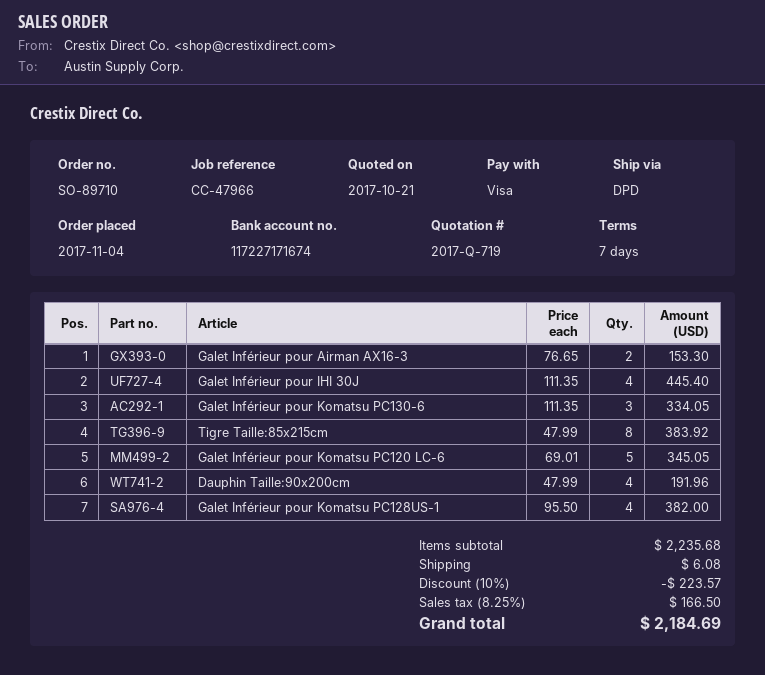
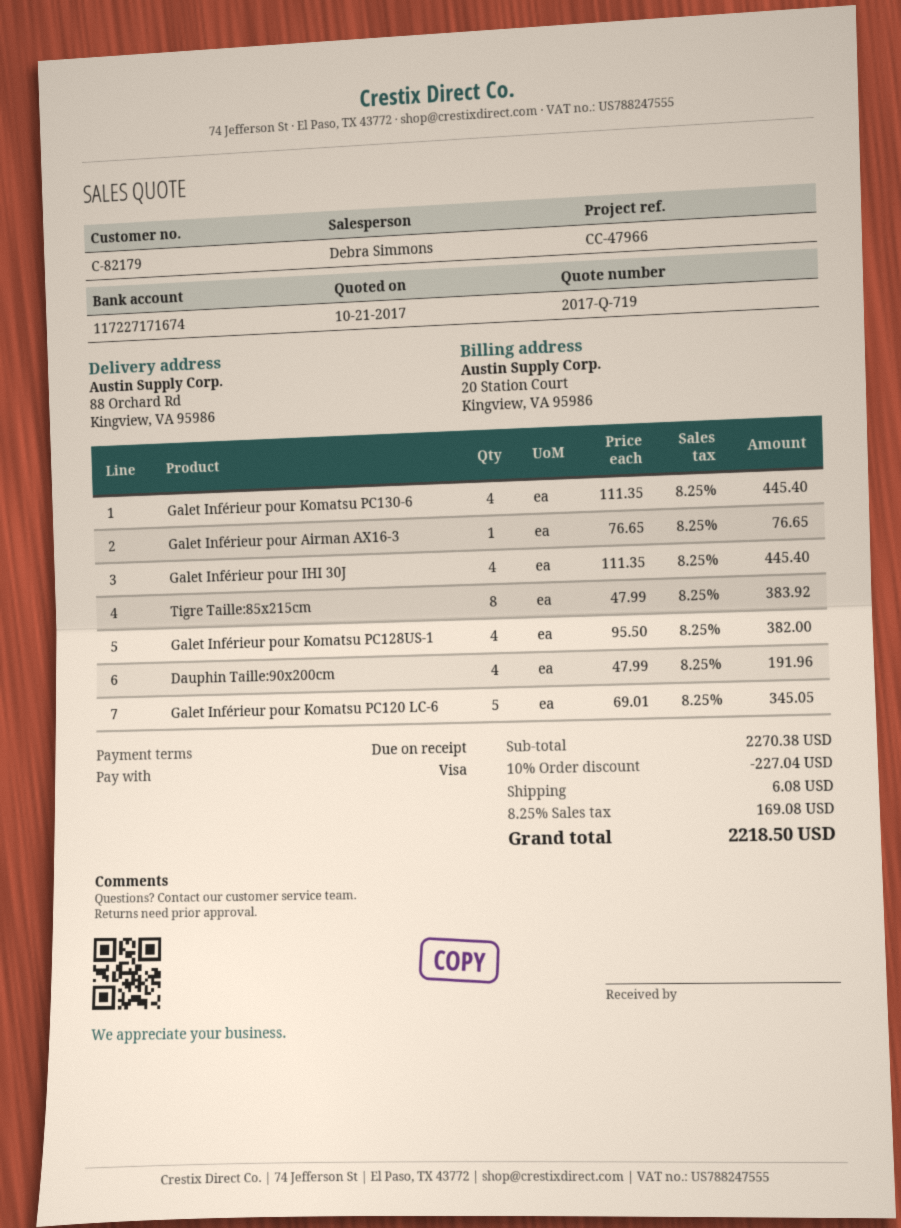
payment terms: 7 days -> on receipt
Galet Inférieur pour Airman AX16-3: 2 x 76.65 = 153.30 -> 1 x 76.65 = 76.65
Galet Inférieur pour Komatsu PC130-6: 3 x 111.35 = 334.05 -> 4 x 111.35 = 445.40
subtotal: 2235.68 -> 2270.38
discount: 10% = 223.57 -> 10% = 227.04
tax: 8.25% = 166.50 -> 8.25% = 169.08
total: 2184.69 -> 2218.50

